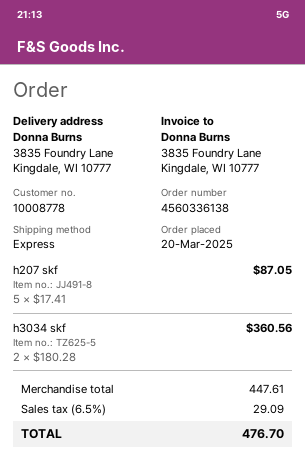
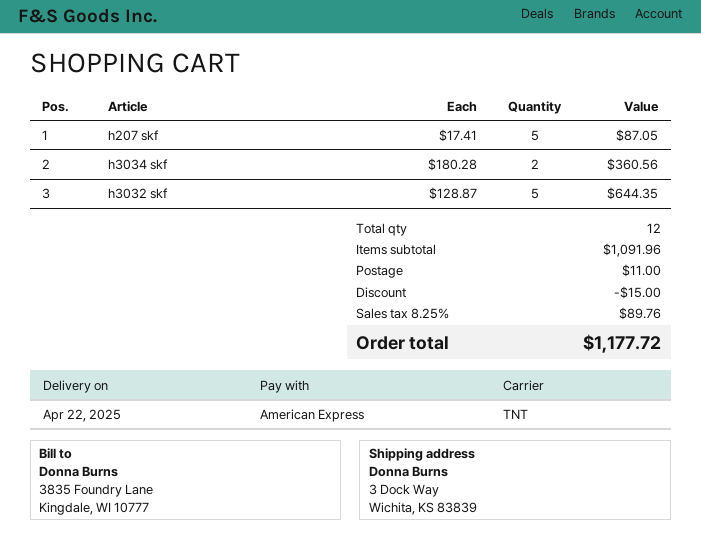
shipping method: express -> TNT
ship to: 3835 Foundry Lane, Kingdale, WI 10777 -> 3 Dock Way, Wichita, KS 83839
h3032 skf: none -> 5 x 128.87 = 644.35
subtotal: 447.61 -> 1091.96
discount: none -> 15.00
shipping: none -> 11.00
tax: 6.5% = 29.09 -> 8.25% = 89.76
total: 476.70 -> 1177.72

